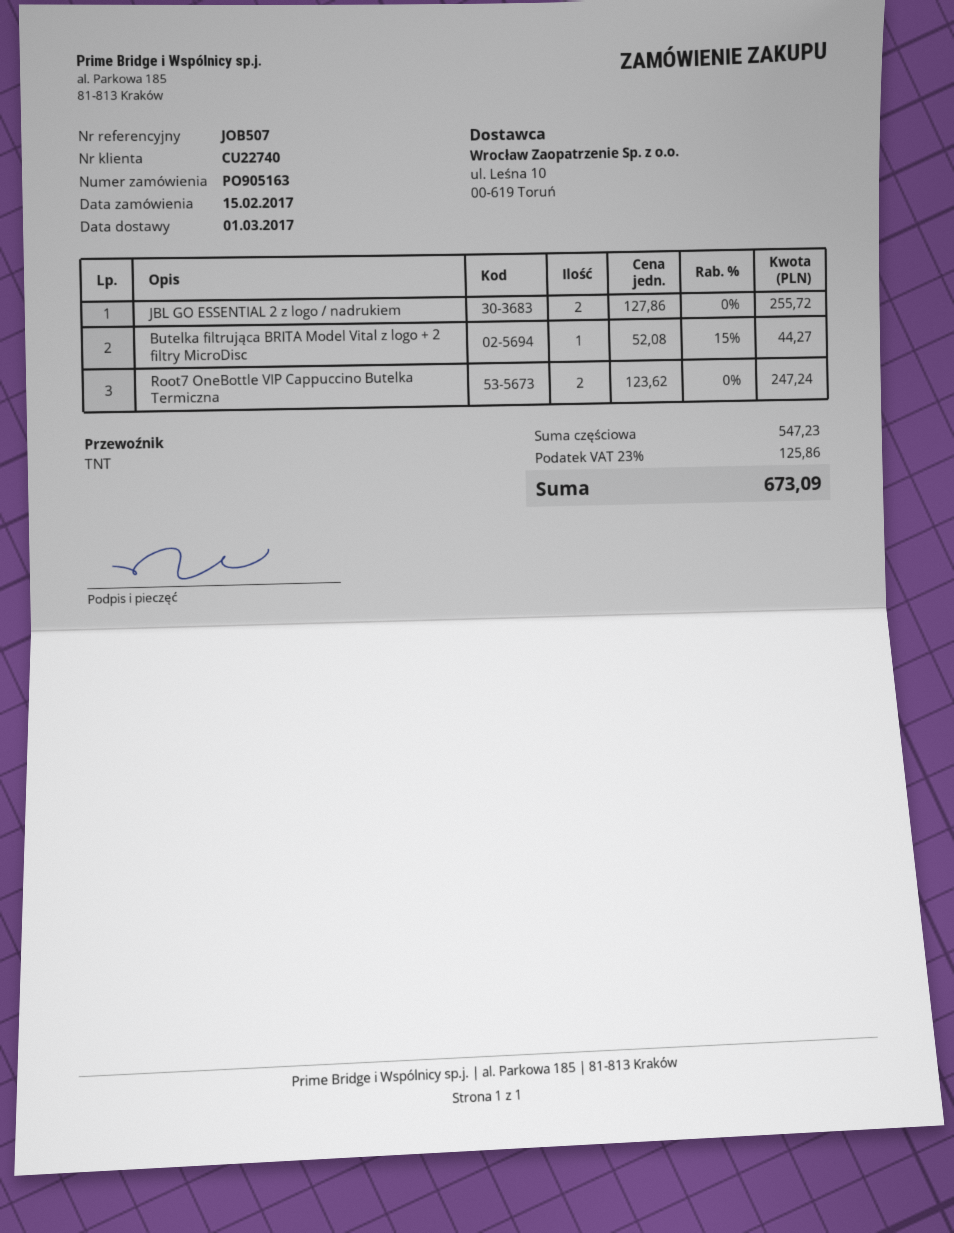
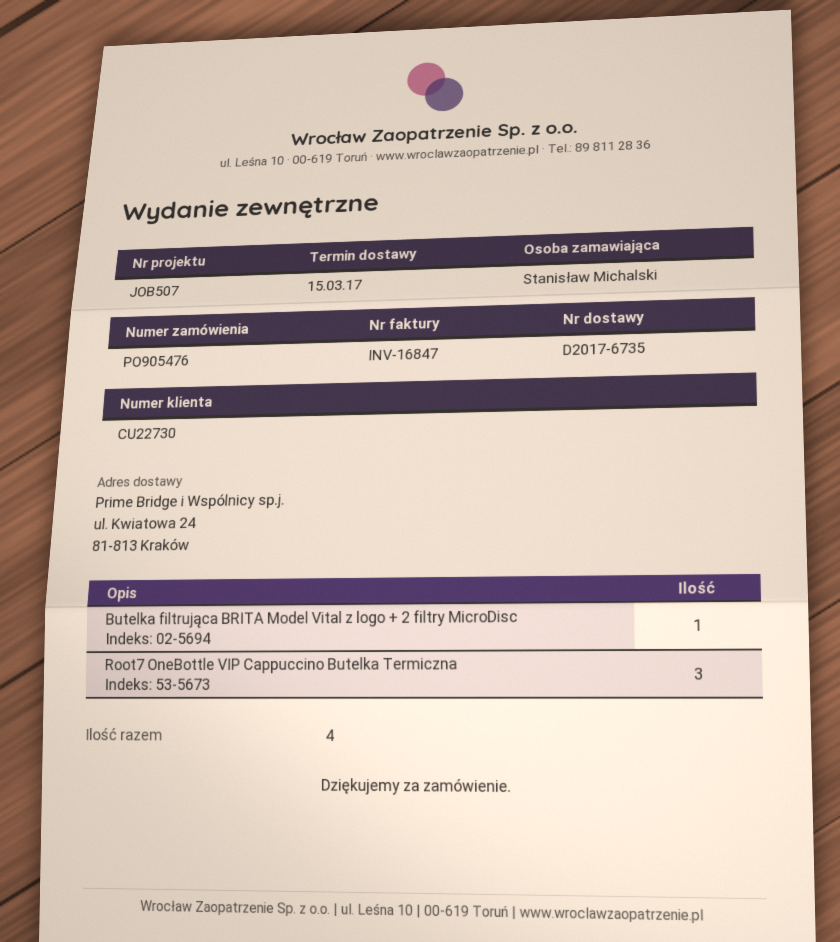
order number: PO905163 -> PO905476
delivery date: 2017-03-01 -> 2017-03-15
customer number: CU22740 -> CU22730
JBL GO ESSENTIAL 2 z logo / nadrukiem: 2 -> none
Root7 OneBottle VIP Cappuccino Butelka Termiczna: 2 -> 3

